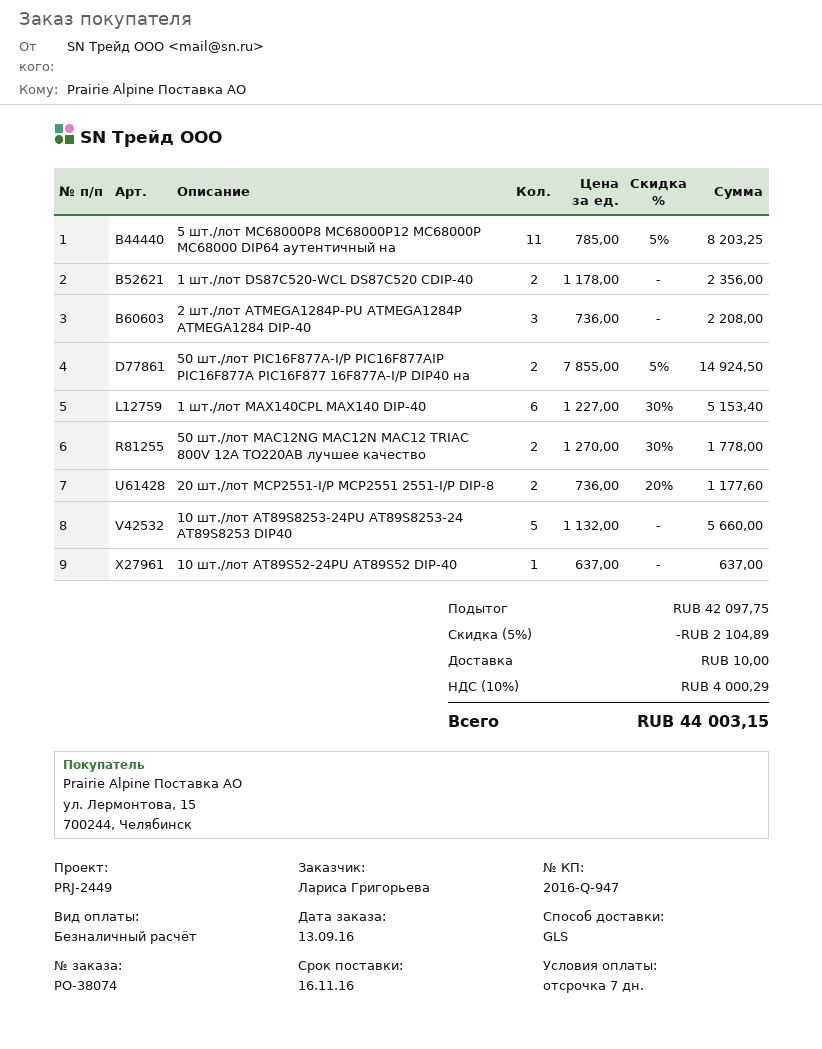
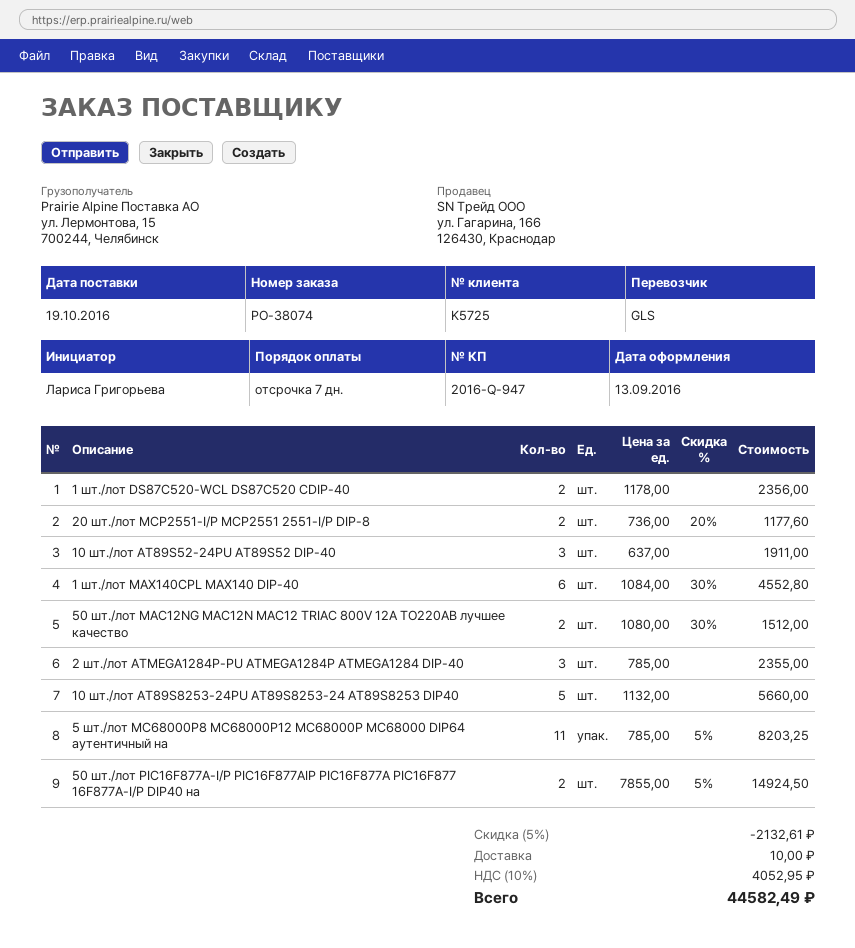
delivery date: 2016-11-16 -> 2016-10-19
2 шт./лот ATMEGA1284P-PU ATMEGA1284P ATMEGA1284 DIP-40: 3 x 736.00 = 2208.00 -> 3 x 785.00 = 2355.00
1 шт./лот MAX140CPL MAX140 DIP-40: 6 x 1227.00 - 30% = 5153.40 -> 6 x 1084.00 - 30% = 4552.80
50 шт./лот MAC12NG MAC12N MAC12 TRIAC 800V 12A TO220AB лучшее качество: 2 x 1270.00 - 30% = 1778.00 -> 2 x 1080.00 - 30% = 1512.00
10 шт./лот AT89S52-24PU AT89S52 DIP-40: 1 x 637.00 = 637.00 -> 3 x 637.00 = 1911.00
discount: 5% = 2104.89 -> 5% = 2132.61
tax: 10% = 4000.29 -> 10% = 4052.95
total: 44003.15 -> 44582.49

